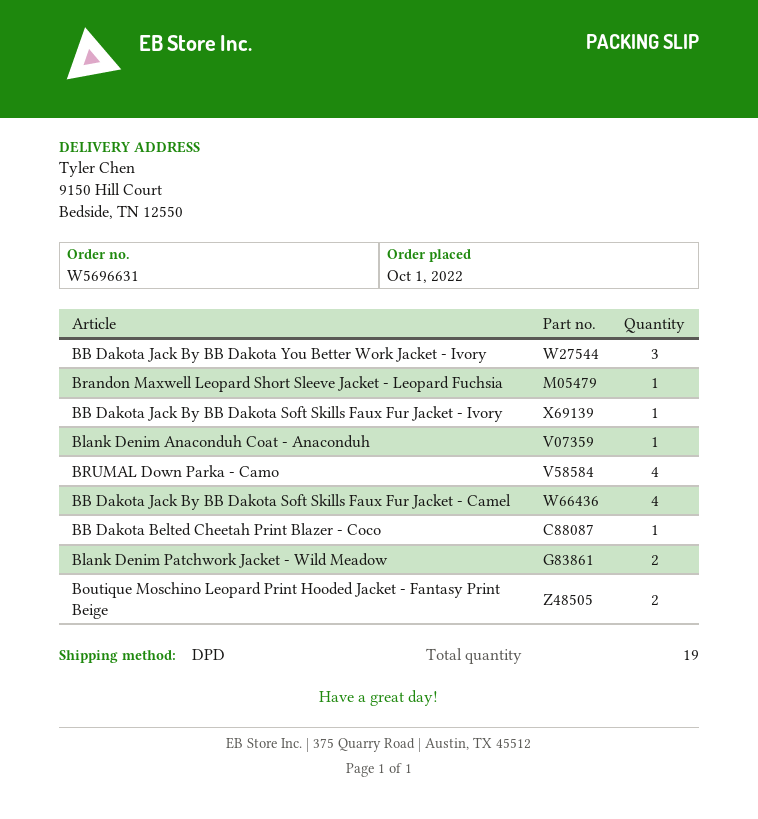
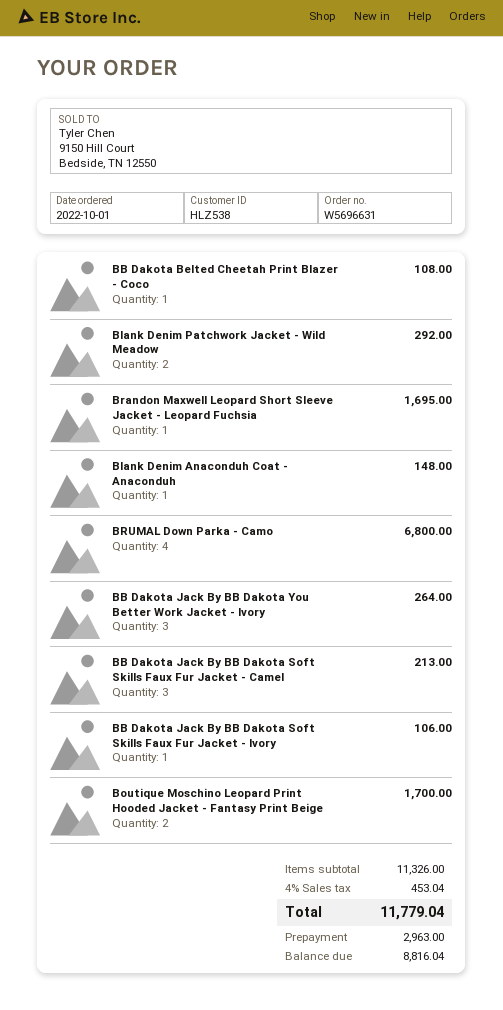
BB Dakota Jack By BB Dakota Soft Skills Faux Fur Jacket - Camel: 4 -> 3

